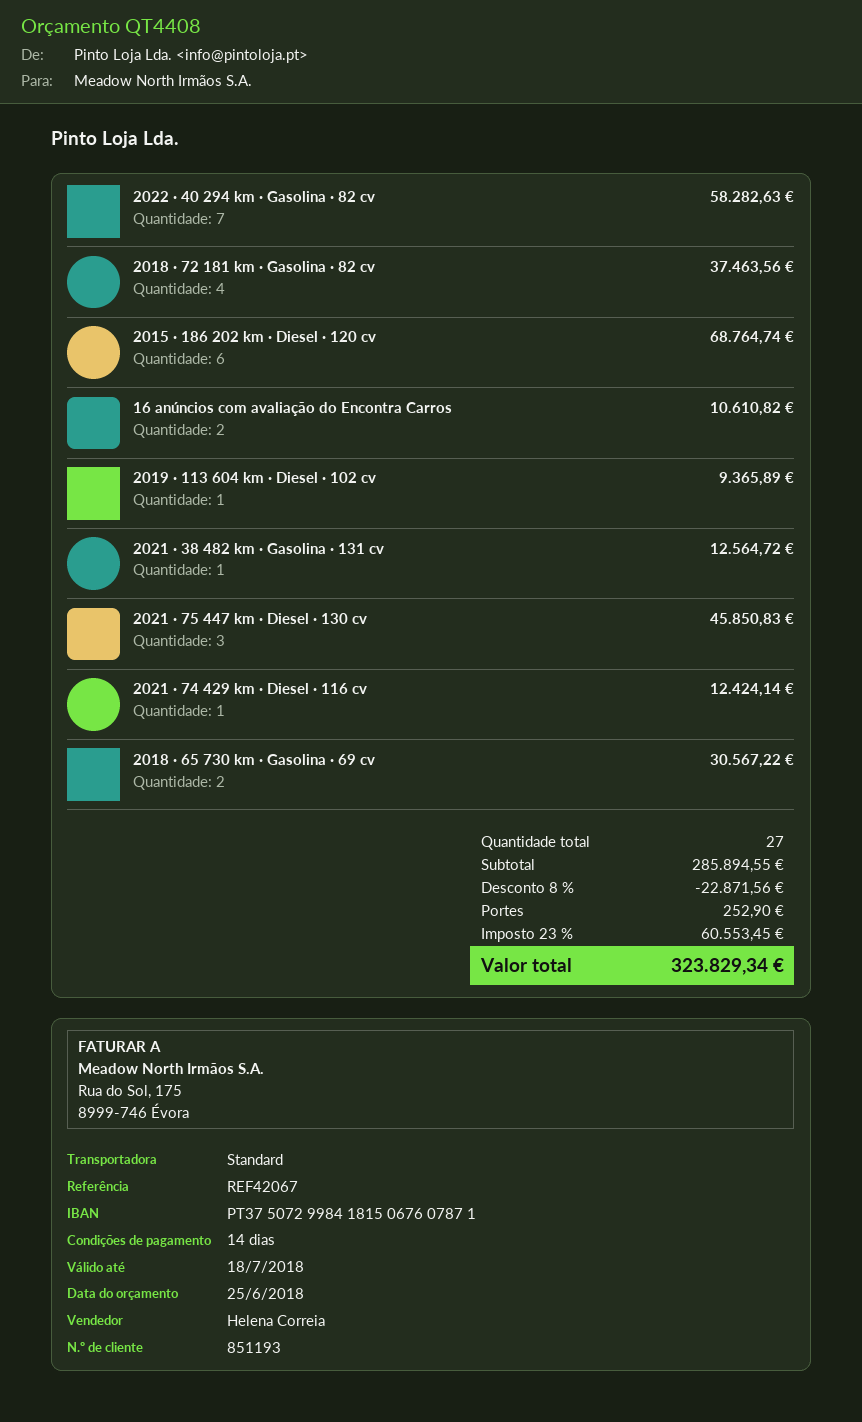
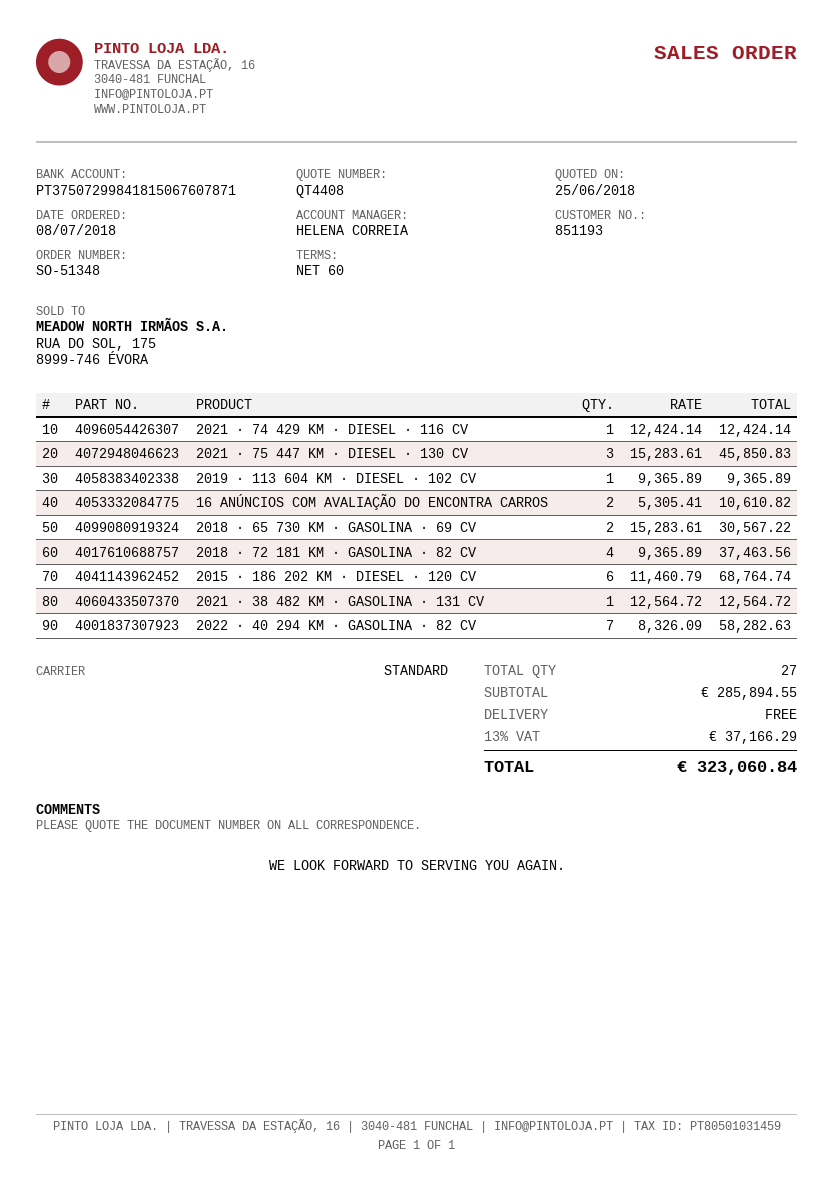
payment terms: 14 days -> 60 days
discount: 8% = 22871.56 -> none
shipping: 252.90 -> 0.00
tax: 23% = 60553.45 -> 13% = 37166.29
total: 323829.34 -> 323060.84

